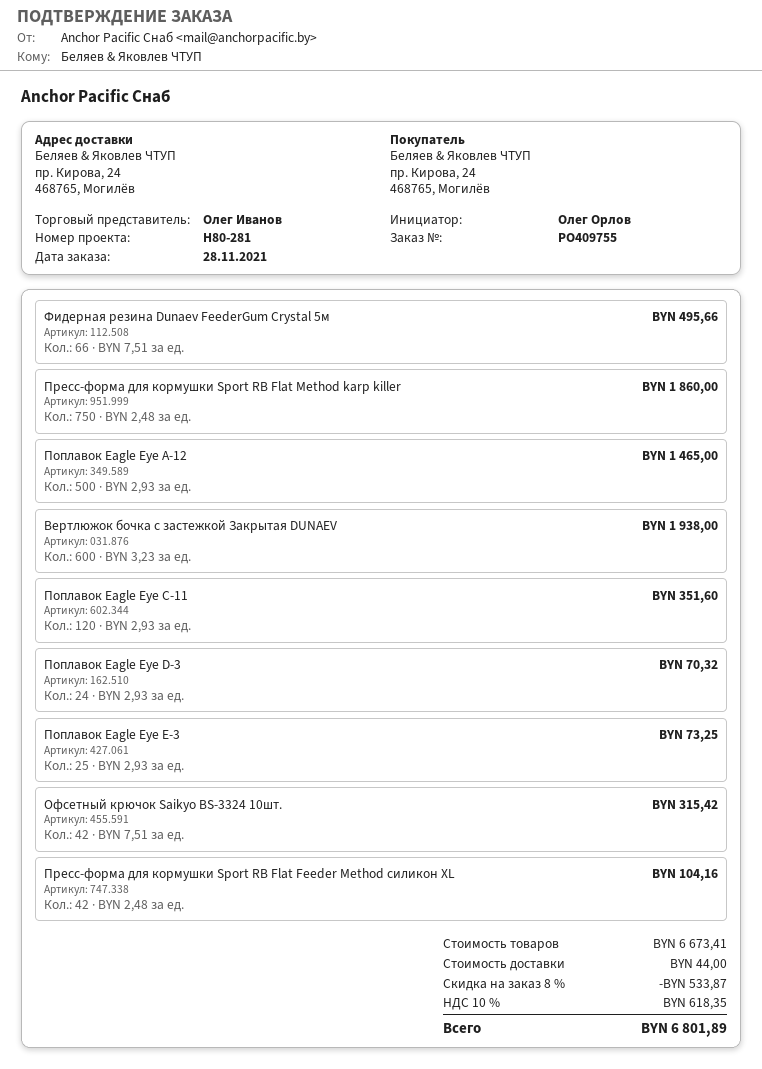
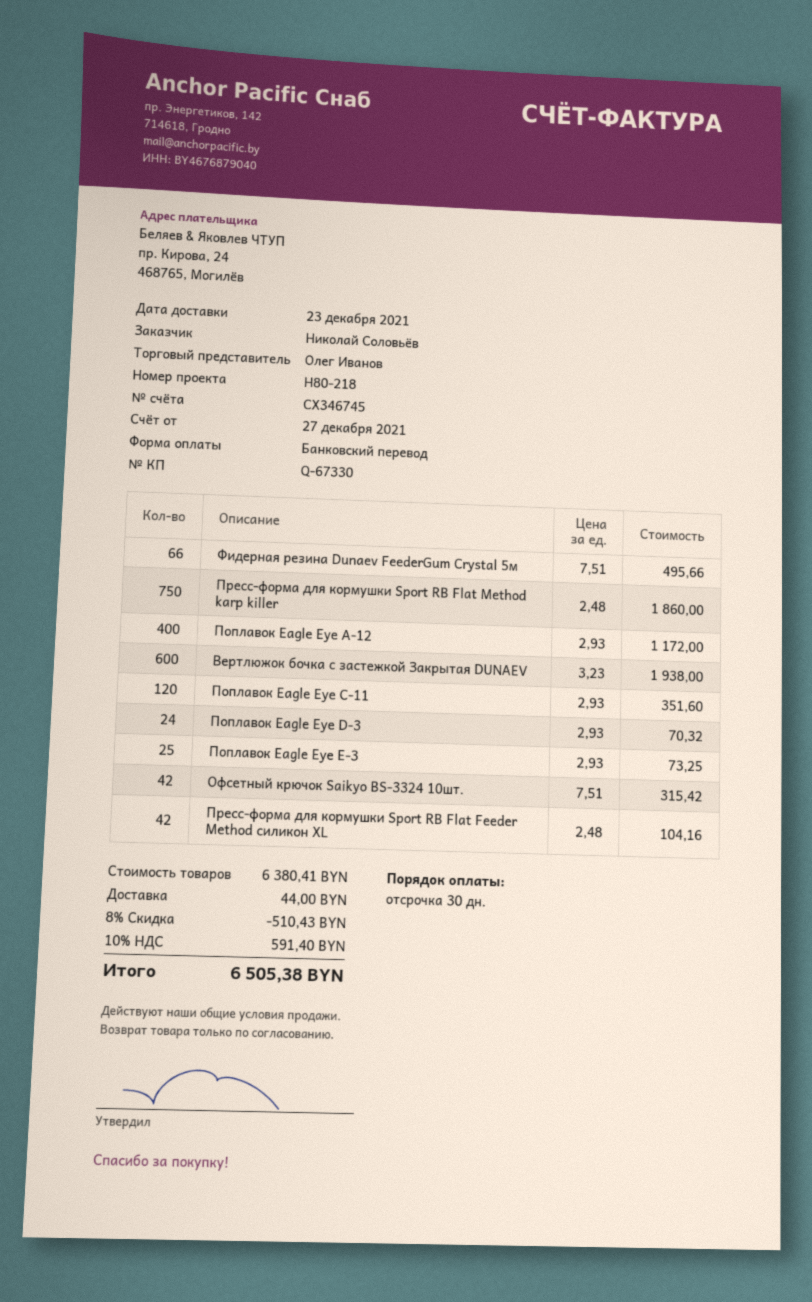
reference: H80-281 -> H80-218
ordered by: Олег Орлов -> Николай Соловьёв
Поплавок Eagle Eye A-12: 500 x 2.93 = 1465.00 -> 400 x 2.93 = 1172.00
subtotal: 6673.41 -> 6380.41
discount: 8% = 533.87 -> 8% = 510.43
tax: 10% = 618.35 -> 10% = 591.40
total: 6801.89 -> 6505.38

